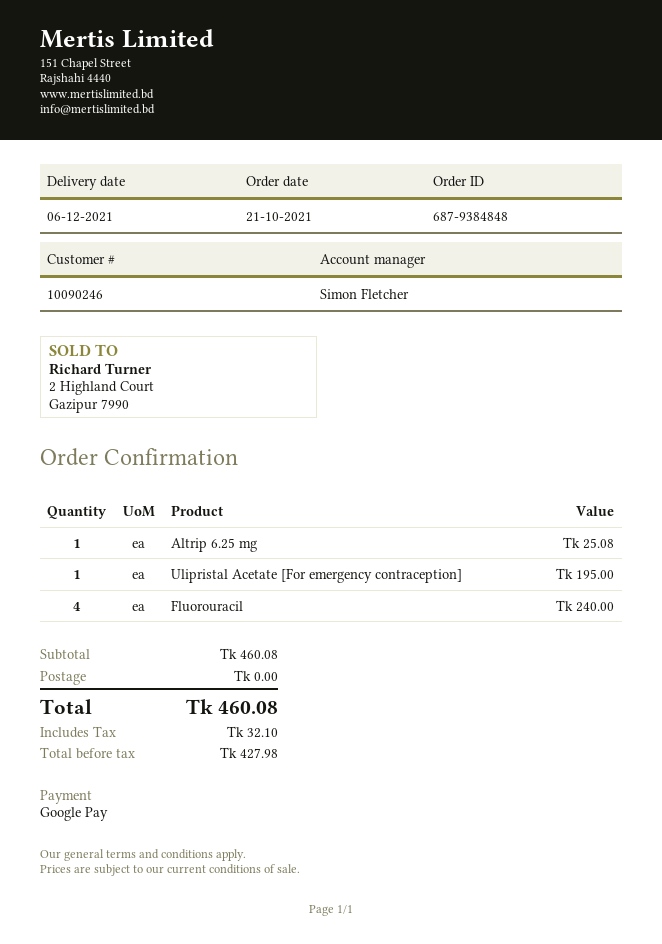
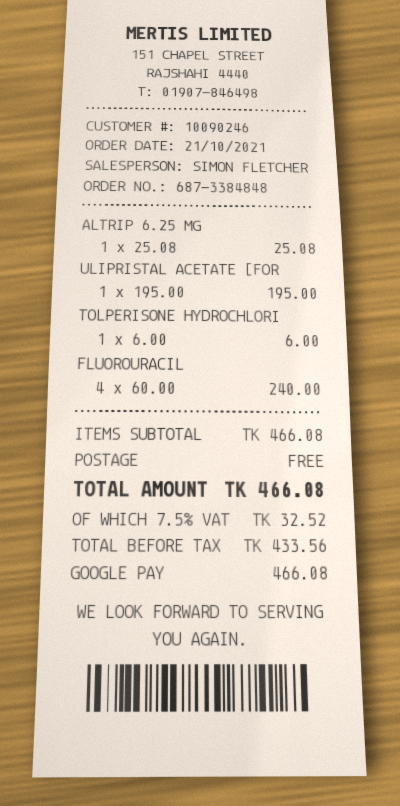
order number: 687-9384848 -> 687-3384848
TOLPERISONE HYDROCHLORI: none -> 1 for 6.00
subtotal: 460.08 -> 466.08
net: 427.98 -> 433.56
tax: 32.10 -> 32.52
total: 460.08 -> 466.08

